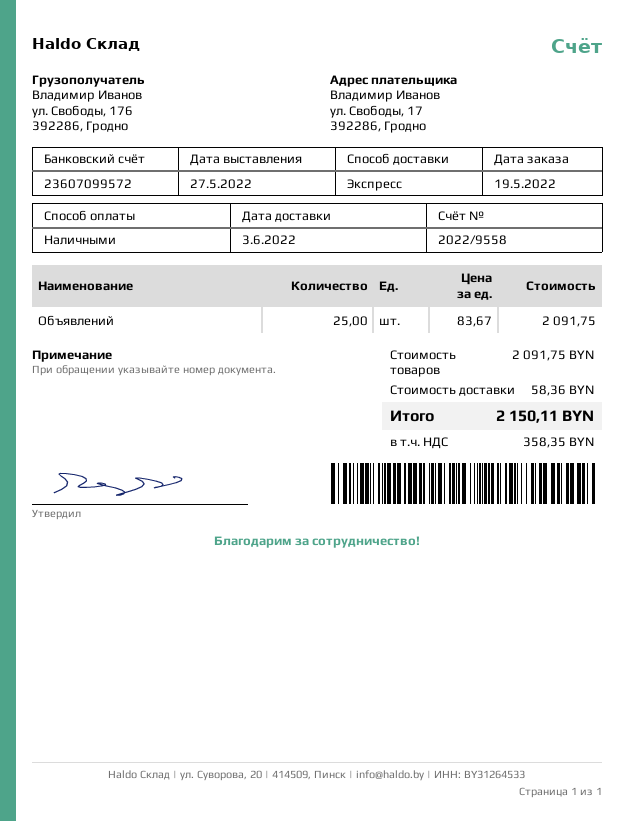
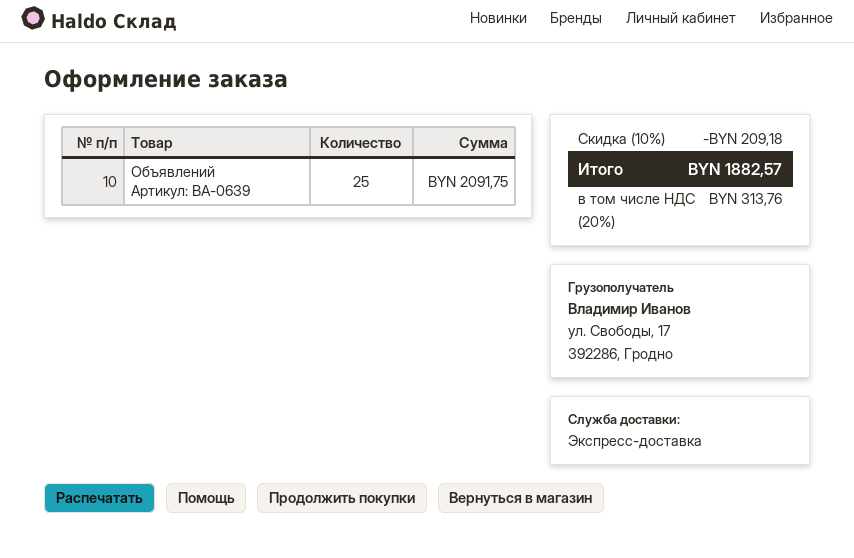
ship to: ул. Свободы, 176, 392286, Гродно -> ул. Свободы, 17, 392286, Гродно
discount: none -> 10% = 209.18
shipping: 58.36 -> none
tax: 358.35 -> 313.76
total: 2150.11 -> 1882.57

